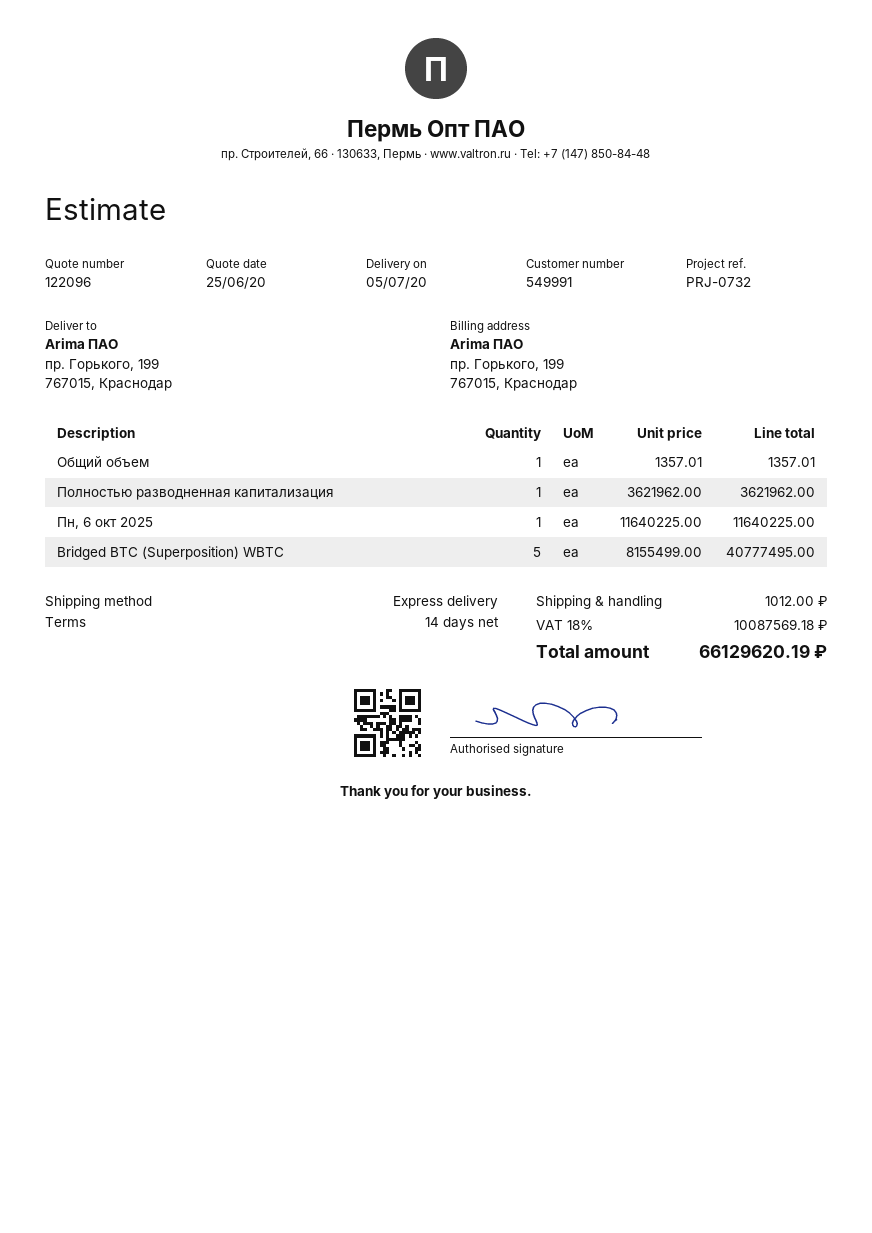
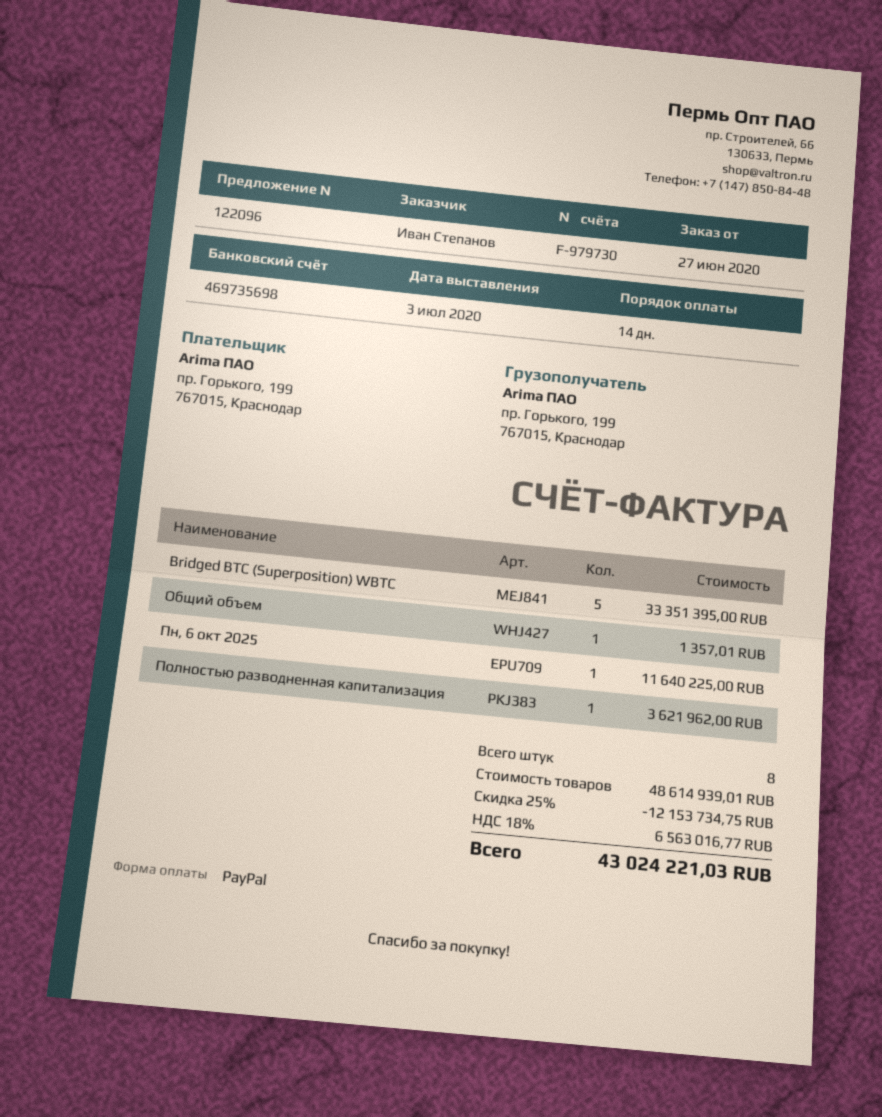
Bridged BTC (Superposition) WBTC: 5 for 40777495.00 -> 5 for 33351395.00
discount: none -> 25% = 12153734.75
shipping: 1012.00 -> none
tax: 18% = 10087569.18 -> 18% = 6563016.77
total: 66129620.19 -> 43024221.03

